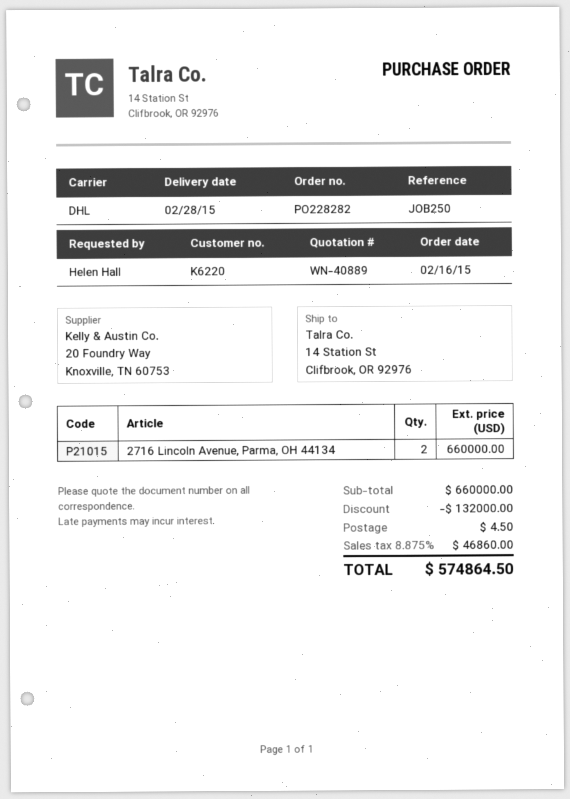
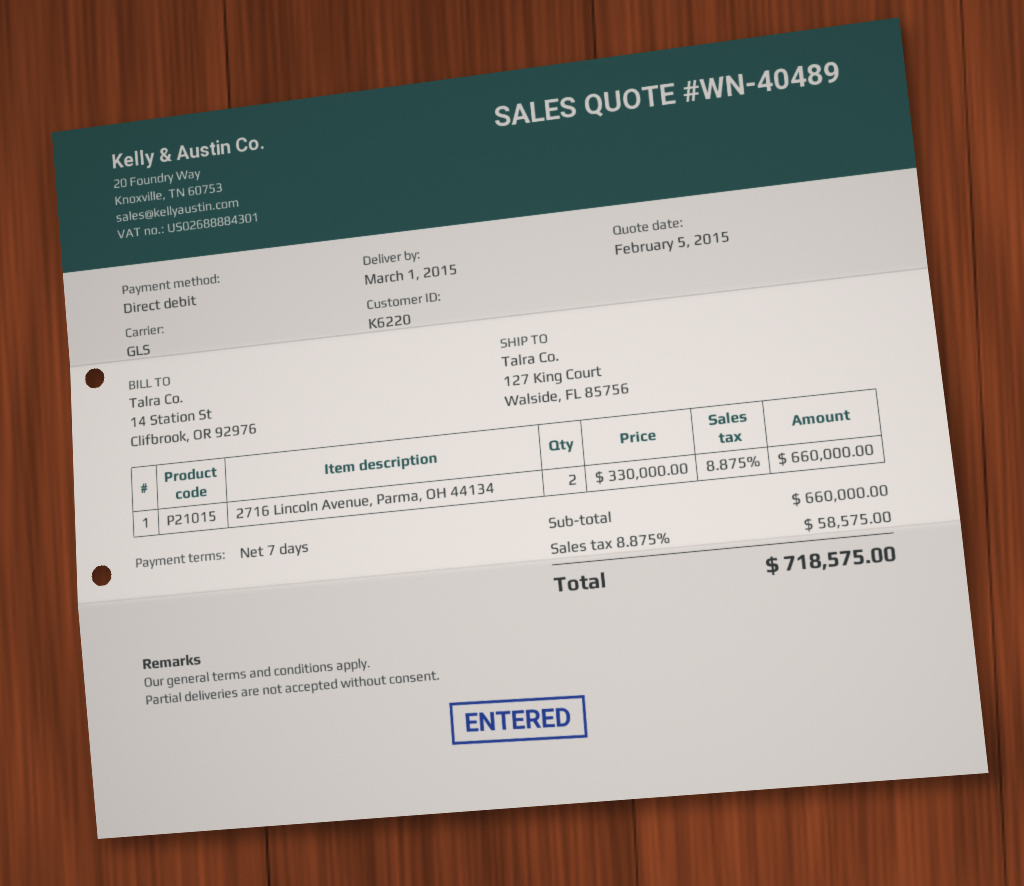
quote number: WN-40889 -> WN-40489
delivery date: 2015-02-28 -> 2015-03-01
shipping method: DHL -> GLS
ship to: 14 Station St, Clifbrook, OR 92976 -> 127 King Court, Walside, FL 85756
discount: 132000.00 -> none
shipping: 4.50 -> none
tax: 8.875% = 46860.00 -> 8.875% = 58575.00
total: 574864.50 -> 718575.00

